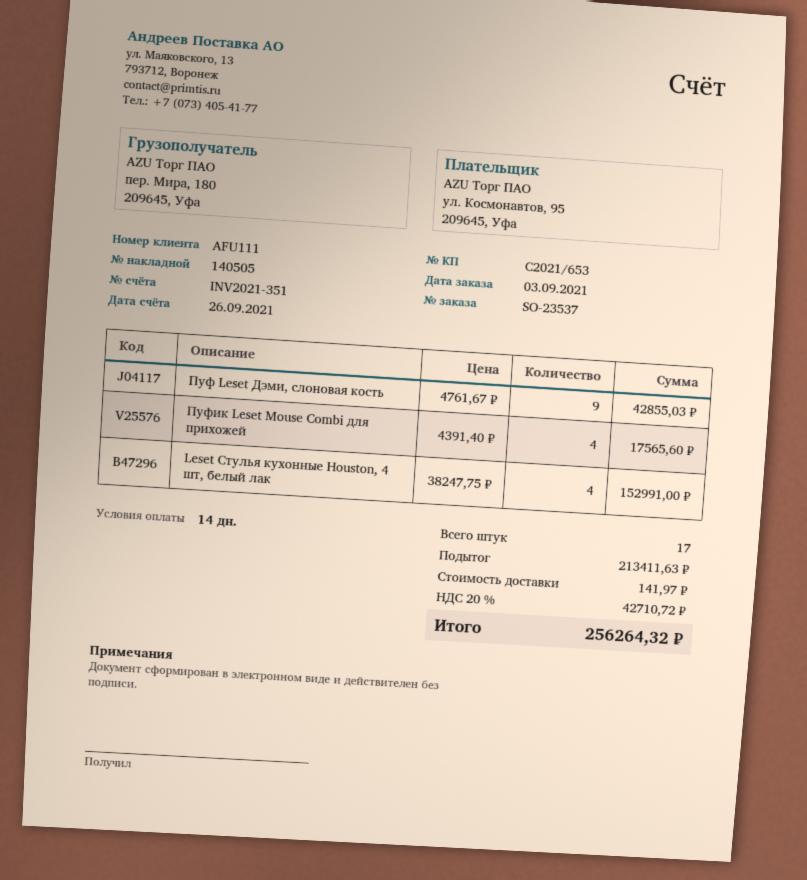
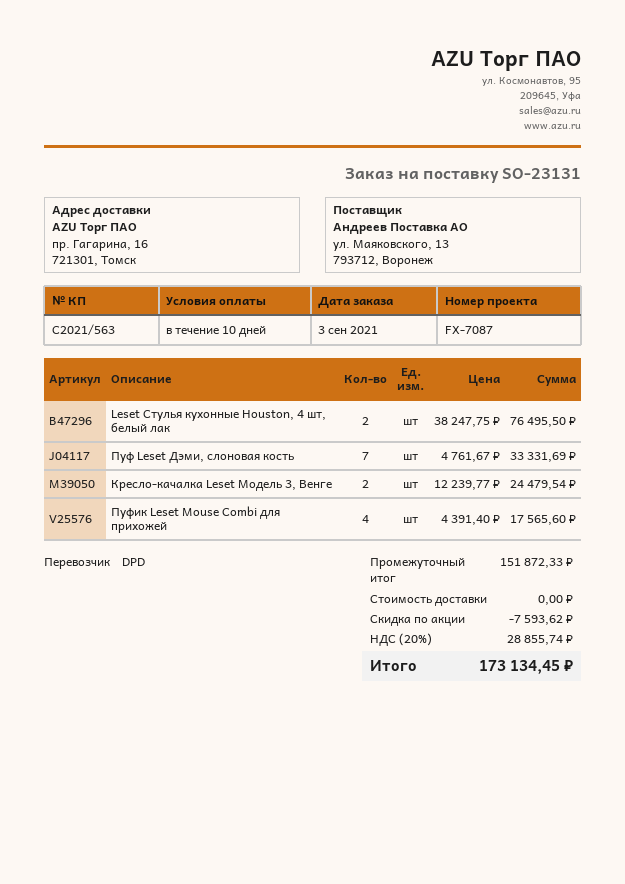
quote number: C2021/653 -> C2021/563
order number: SO-23537 -> SO-23131
payment terms: 14 days -> 10 days
ship to: пер. Мира, 180, 209645, Уфа -> пр. Гагарина, 16, 721301, Томск
Пуф Leset Дэми, слоновая кость: 9 x 4761.67 = 42855.03 -> 7 x 4761.67 = 33331.69
Leset Стулья кухонные Houston, 4 шт, белый лак: 4 x 38247.75 = 152991.00 -> 2 x 38247.75 = 76495.50
Кресло-качалка Leset Модель 3, Венге: none -> 2 x 12239.77 = 24479.54
subtotal: 213411.63 -> 151872.33
discount: none -> 7593.62
shipping: 141.97 -> 0.00
tax: 20% = 42710.72 -> 20% = 28855.74
total: 256264.32 -> 173134.45

